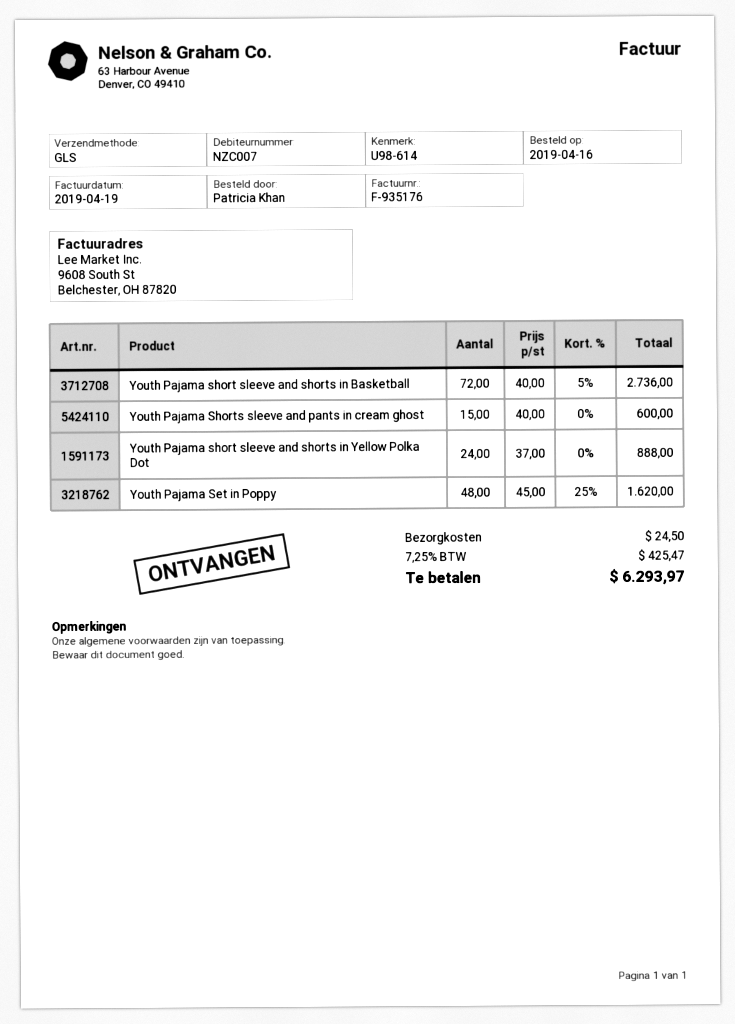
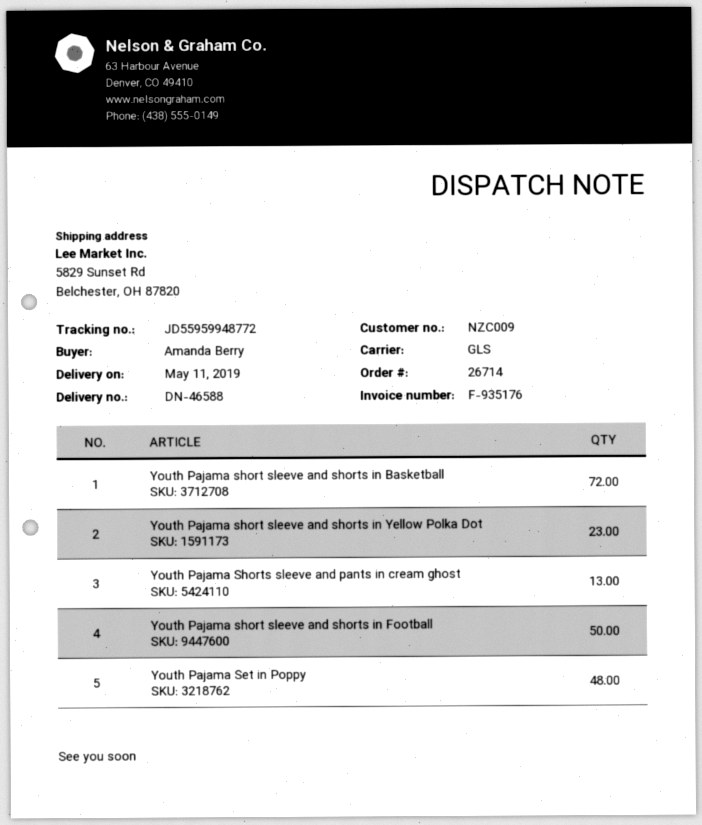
customer number: NZC007 -> NZC009
ordered by: Patricia Khan -> Amanda Berry
Youth Pajama Shorts sleeve and pants in cream ghost: 15 -> 13
Youth Pajama short sleeve and shorts in Yellow Polka Dot: 24 -> 23
Youth Pajama short sleeve and shorts in Football: none -> 50

